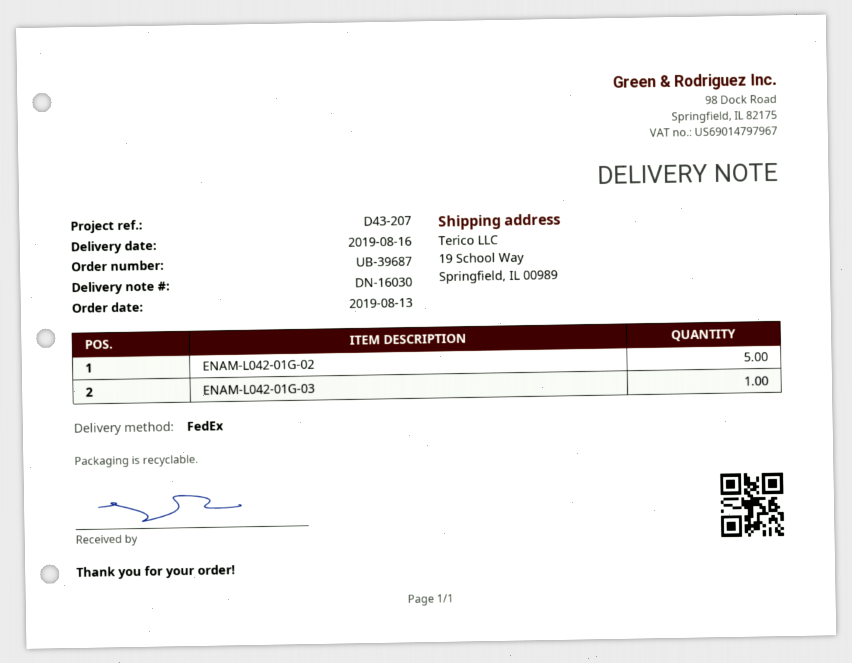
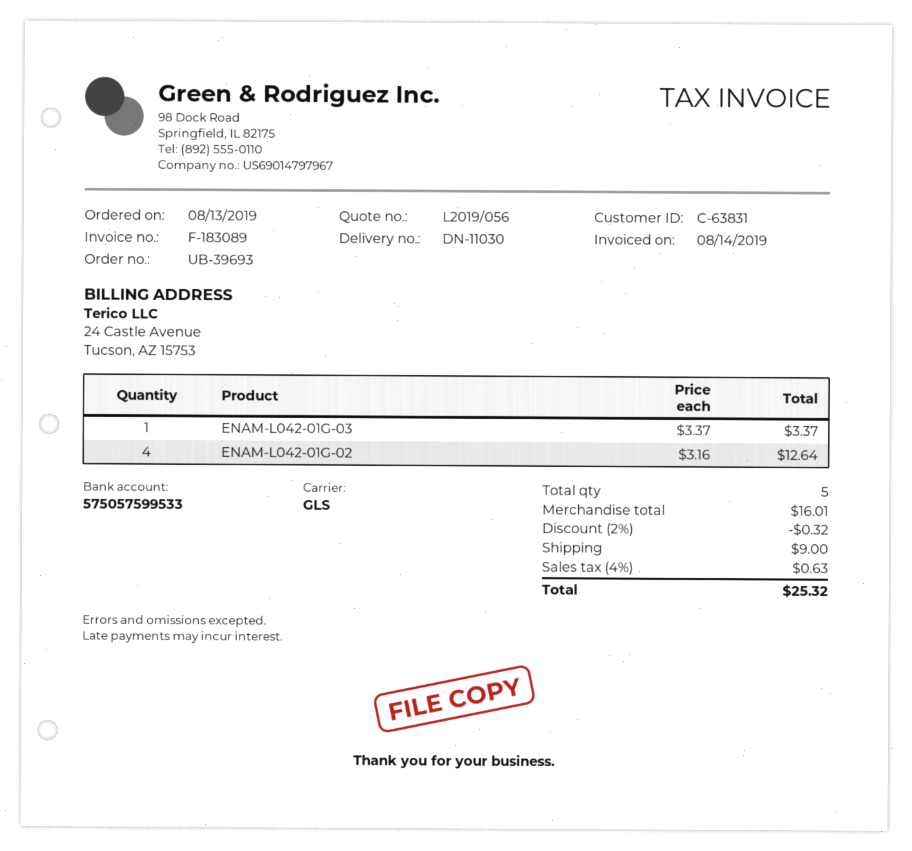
order number: UB-39687 -> UB-39693
delivery note number: DN-16030 -> DN-11030
shipping method: FedEx -> GLS
ENAM-L042-01G-02: 5 -> 4

